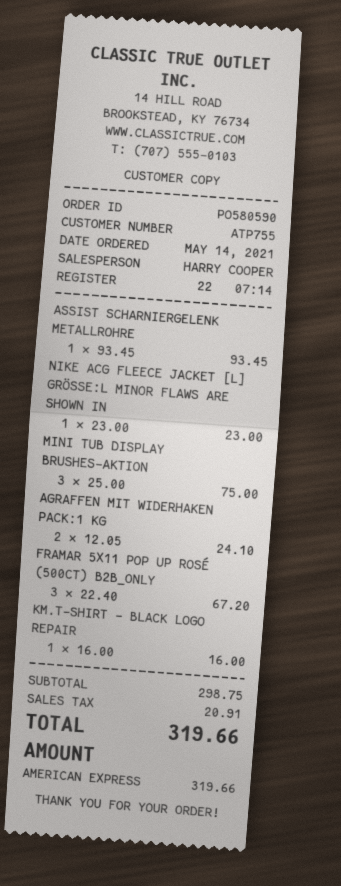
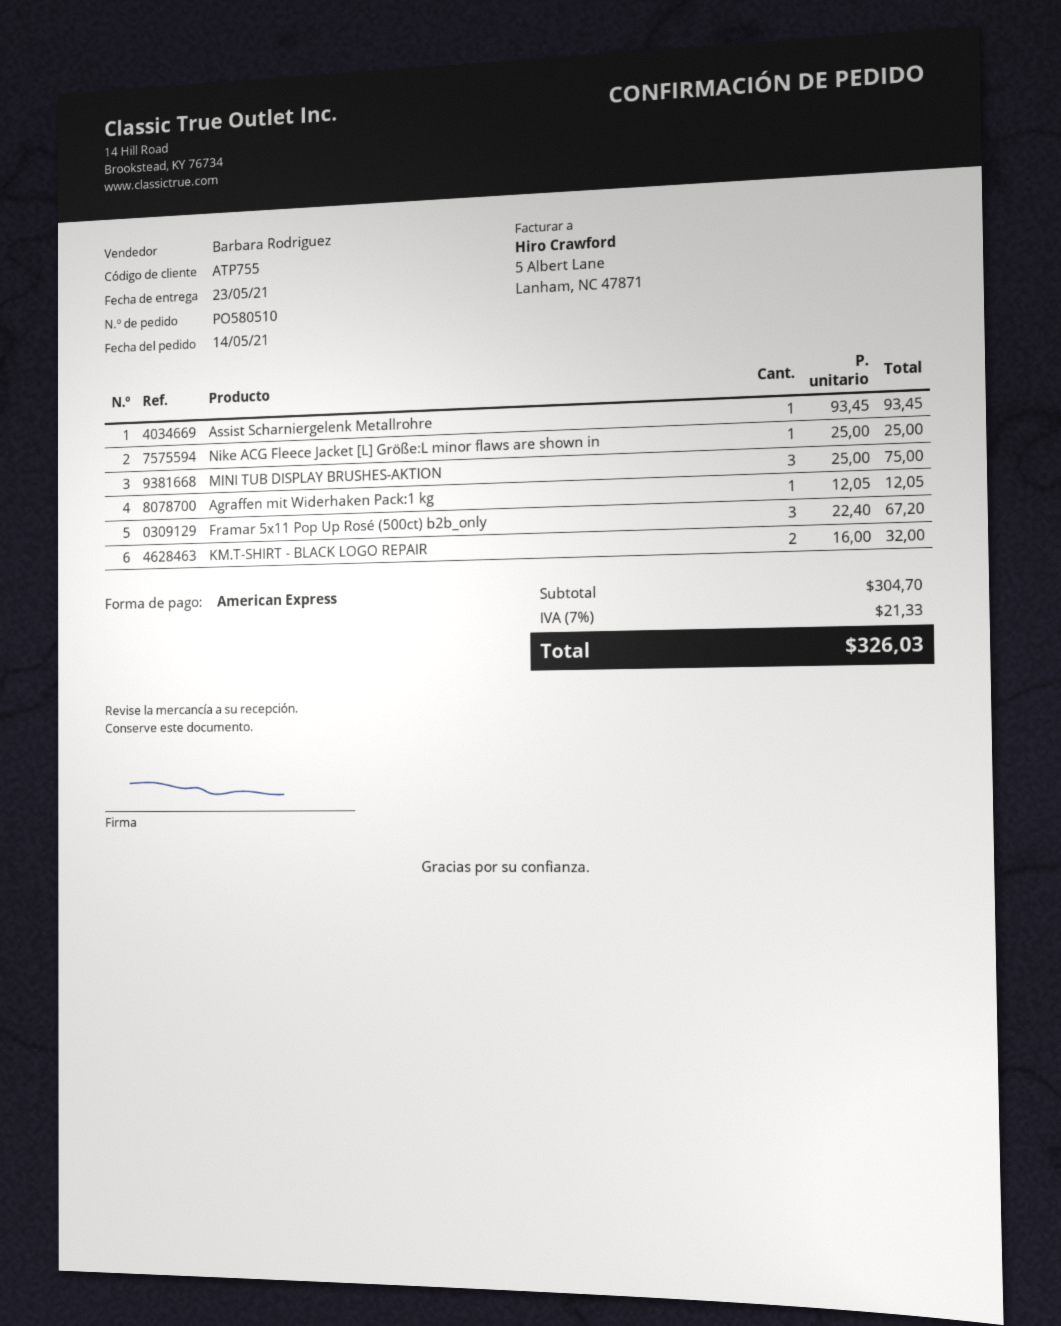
order number: PO580590 -> PO580510
sales rep: HARRY COOPER -> Barbara Rodriguez
NIKE ACG FLEECE JACKET [L] GRÖSSE:L MINOR FLAWS ARE SHOWN IN: 1 x 23.00 = 23.00 -> 1 x 25.00 = 25.00
AGRAFFEN MIT WIDERHAKEN PACK:1 KG: 2 x 12.05 = 24.10 -> 1 x 12.05 = 12.05
KM.T-SHIRT - BLACK LOGO REPAIR: 1 x 16.00 = 16.00 -> 2 x 16.00 = 32.00
subtotal: 298.75 -> 304.70
tax: 20.91 -> 21.33
total: 319.66 -> 326.03

